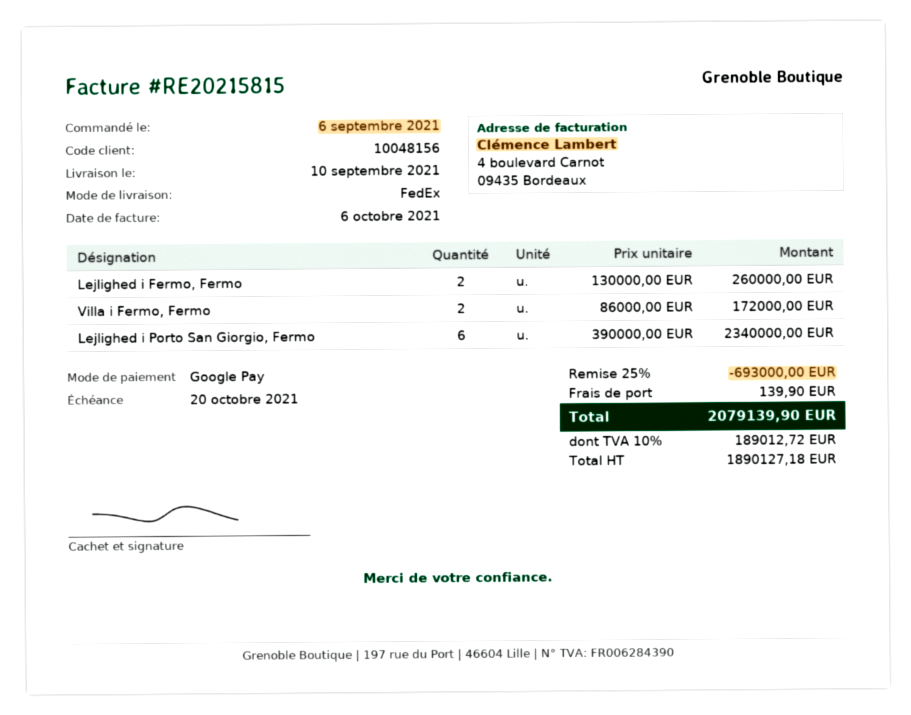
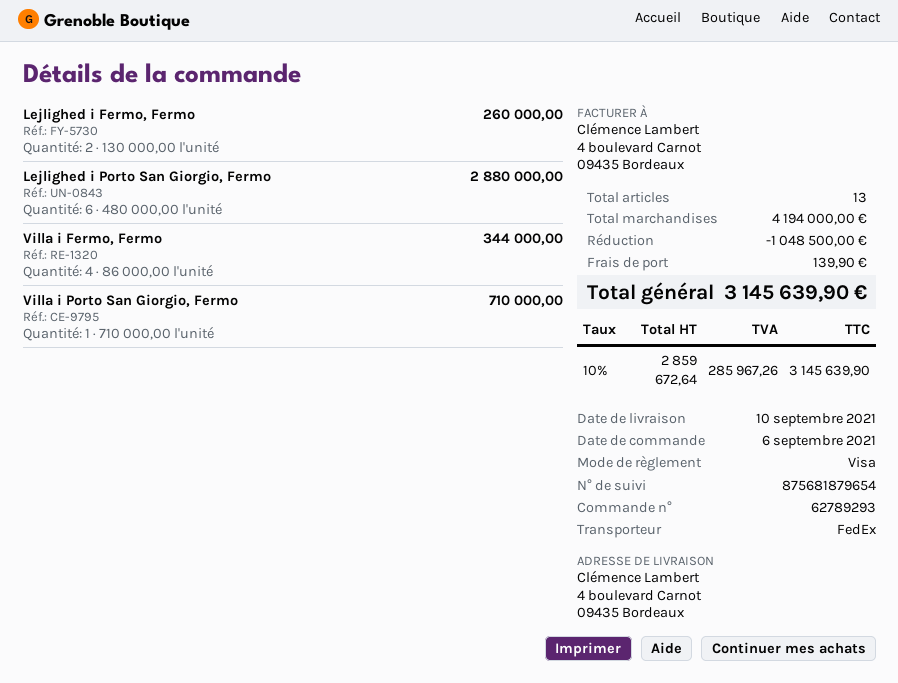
payment method: Google Pay -> Visa
Villa i Fermo, Fermo: 2 x 86000.00 = 172000.00 -> 4 x 86000.00 = 344000.00
Lejlighed i Porto San Giorgio, Fermo: 6 x 390000.00 = 2340000.00 -> 6 x 480000.00 = 2880000.00
Villa i Porto San Giorgio, Fermo: none -> 1 x 710000.00 = 710000.00
discount: 693000.00 -> 1048500.00
net: 1890127.18 -> 2859672.64
tax: 10% = 189012.72 -> 10% = 285967.26
total: 2079139.90 -> 3145639.90

